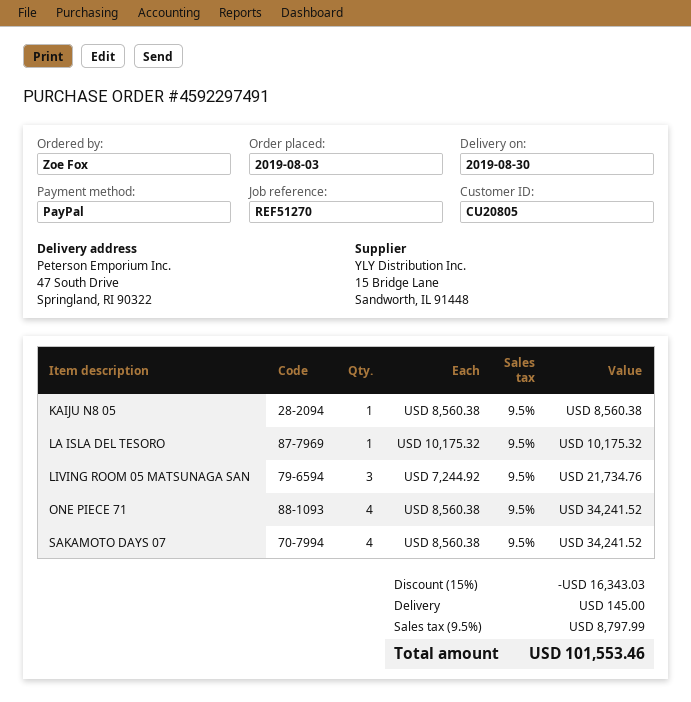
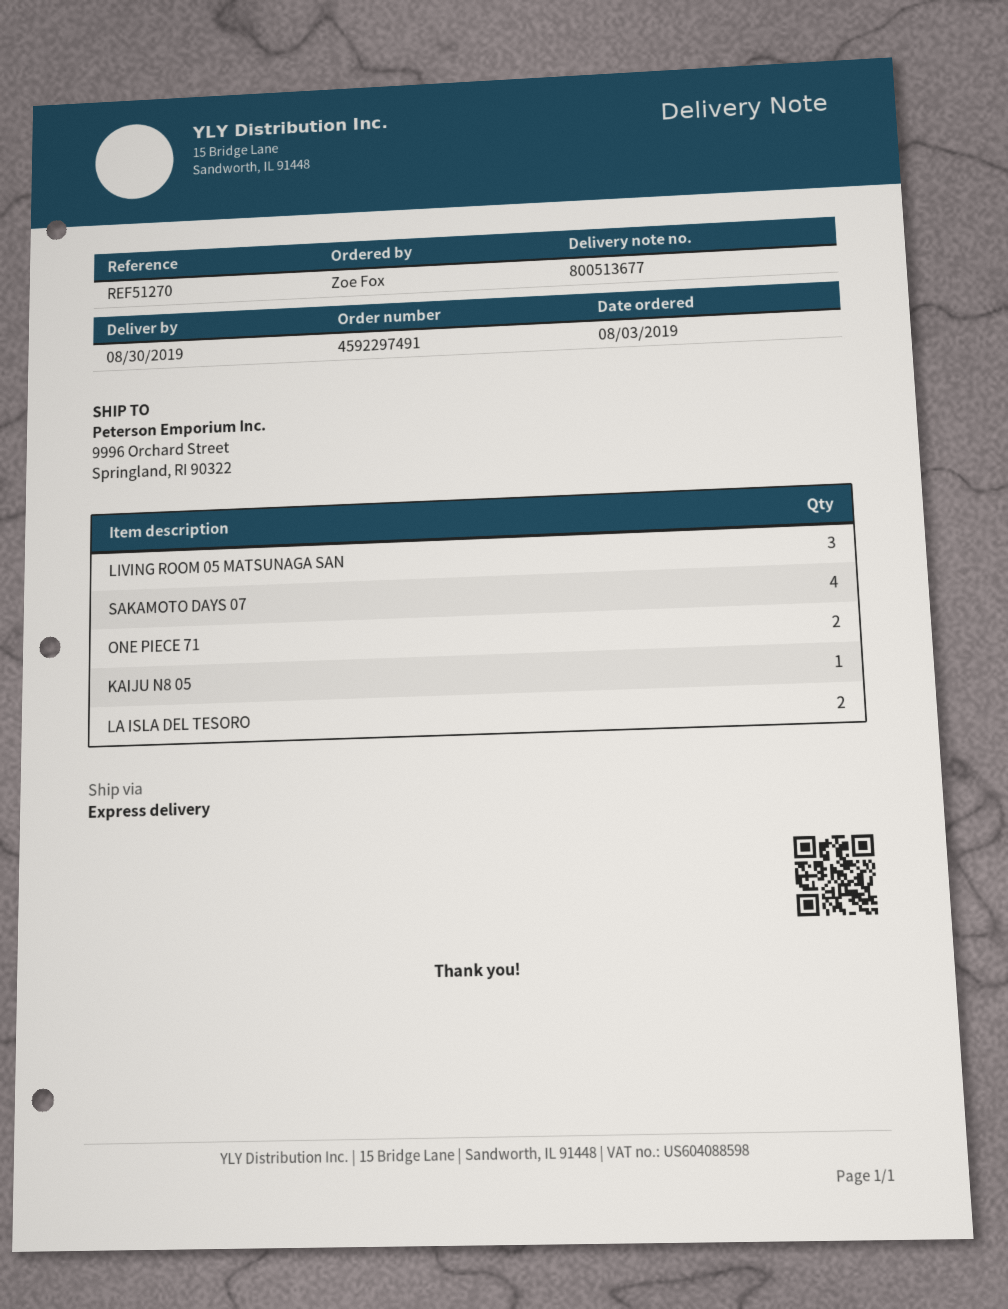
ship to: 47 South Drive, Springland, RI 90322 -> 9996 Orchard Street, Springland, RI 90322
LA ISLA DEL TESORO: 1 -> 2
ONE PIECE 71: 4 -> 2

